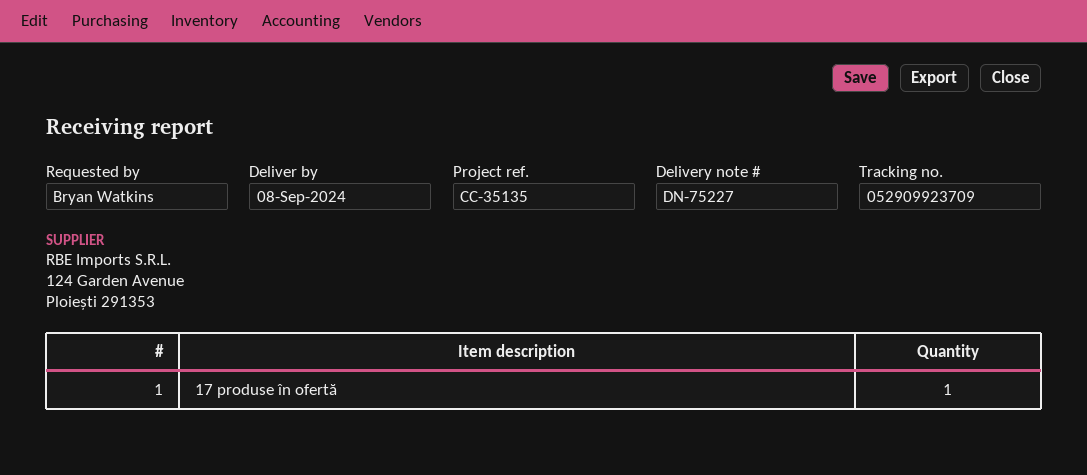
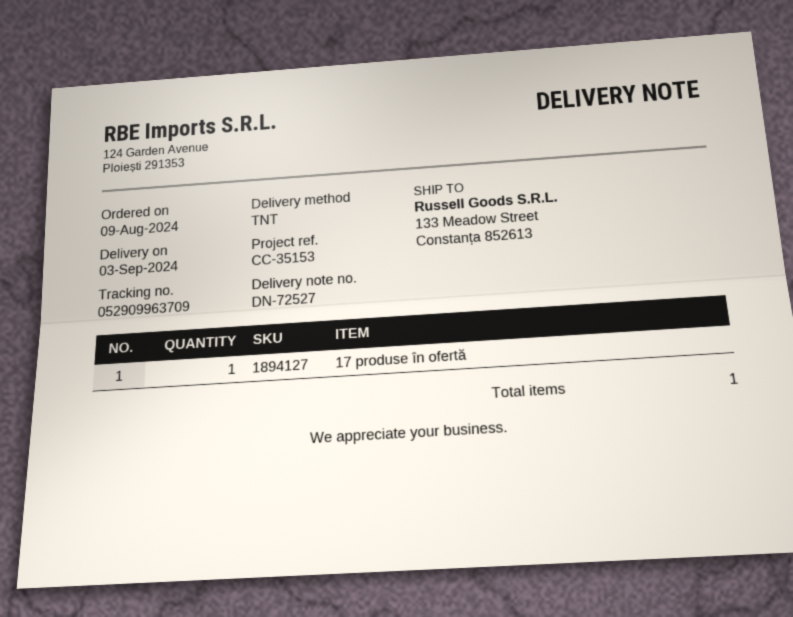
delivery note number: DN-75227 -> DN-72527
delivery date: 2024-09-08 -> 2024-09-03
reference: CC-35135 -> CC-35153
tracking number: 052909923709 -> 052909963709

